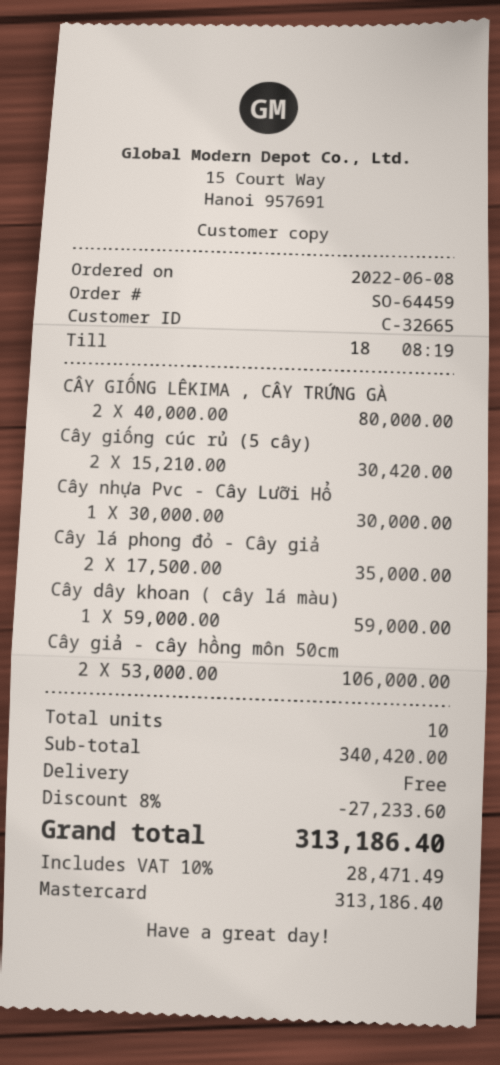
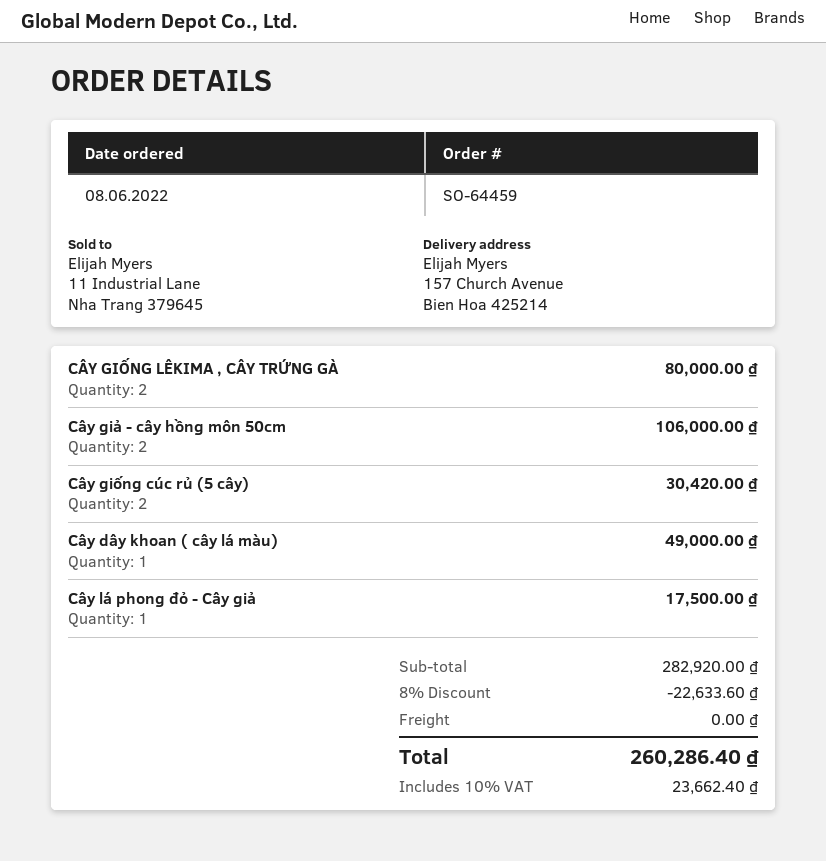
Cây nhựa Pvc - Cây Lưỡi Hổ: 1 for 30000.00 -> none
Cây lá phong đỏ - Cây giả: 2 for 35000.00 -> 1 for 17500.00
Cây dây khoan ( cây lá màu): 1 for 59000.00 -> 1 for 49000.00
subtotal: 340420.00 -> 282920.00
discount: 8% = 27233.60 -> 8% = 22633.60
tax: 10% = 28471.49 -> 10% = 23662.40
total: 313186.40 -> 260286.40

